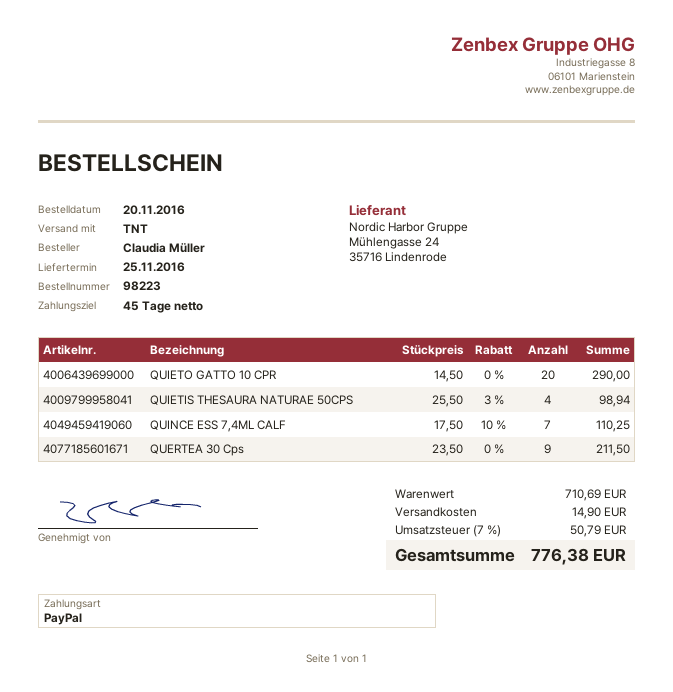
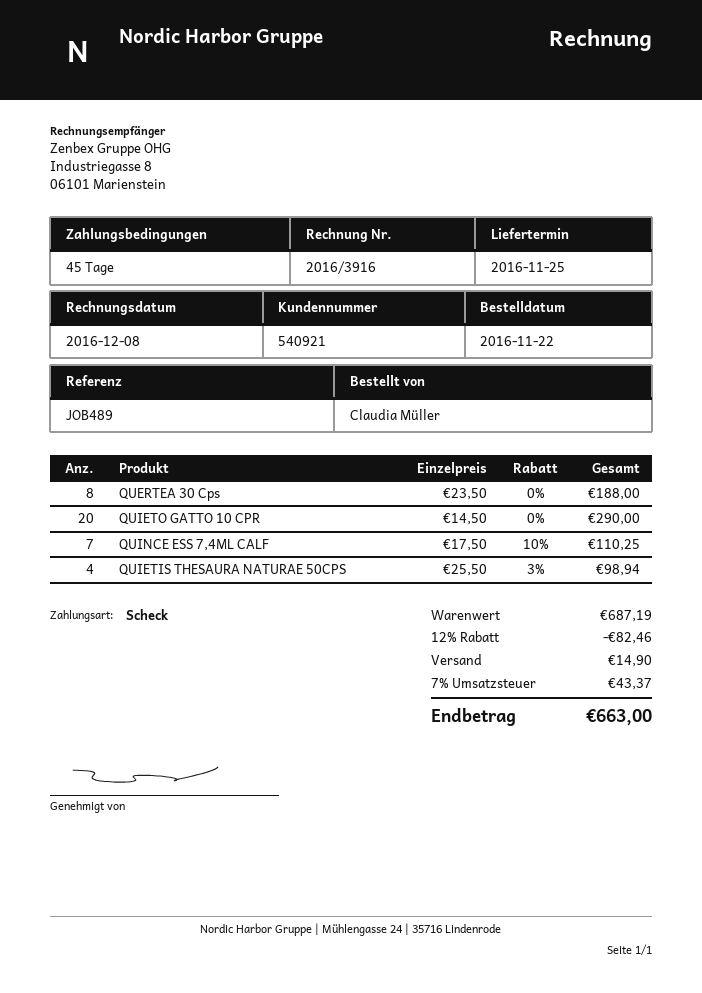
order date: 2016-11-20 -> 2016-11-22
payment method: PayPal -> cheque
QUERTEA 30 Cps: 9 x 23.50 = 211.50 -> 8 x 23.50 = 188.00
subtotal: 710.69 -> 687.19
discount: none -> 12% = 82.46
tax: 7% = 50.79 -> 7% = 43.37
total: 776.38 -> 663.00

